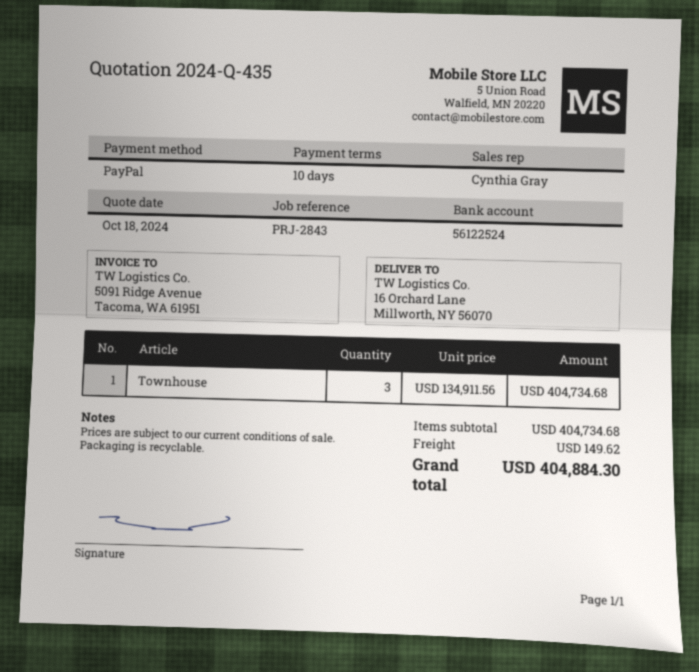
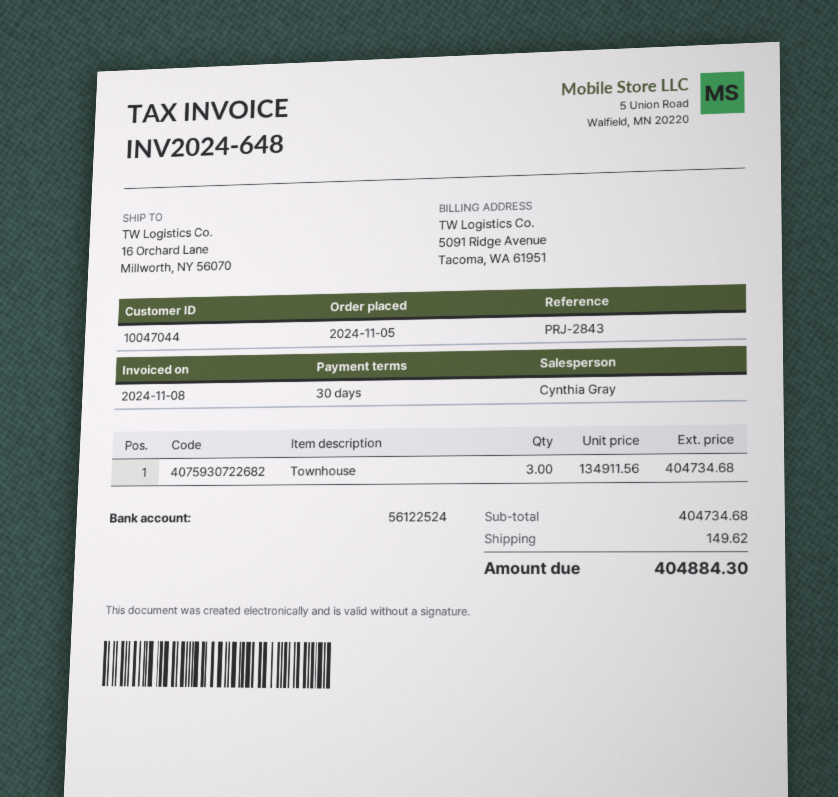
payment terms: 10 days -> 30 days

